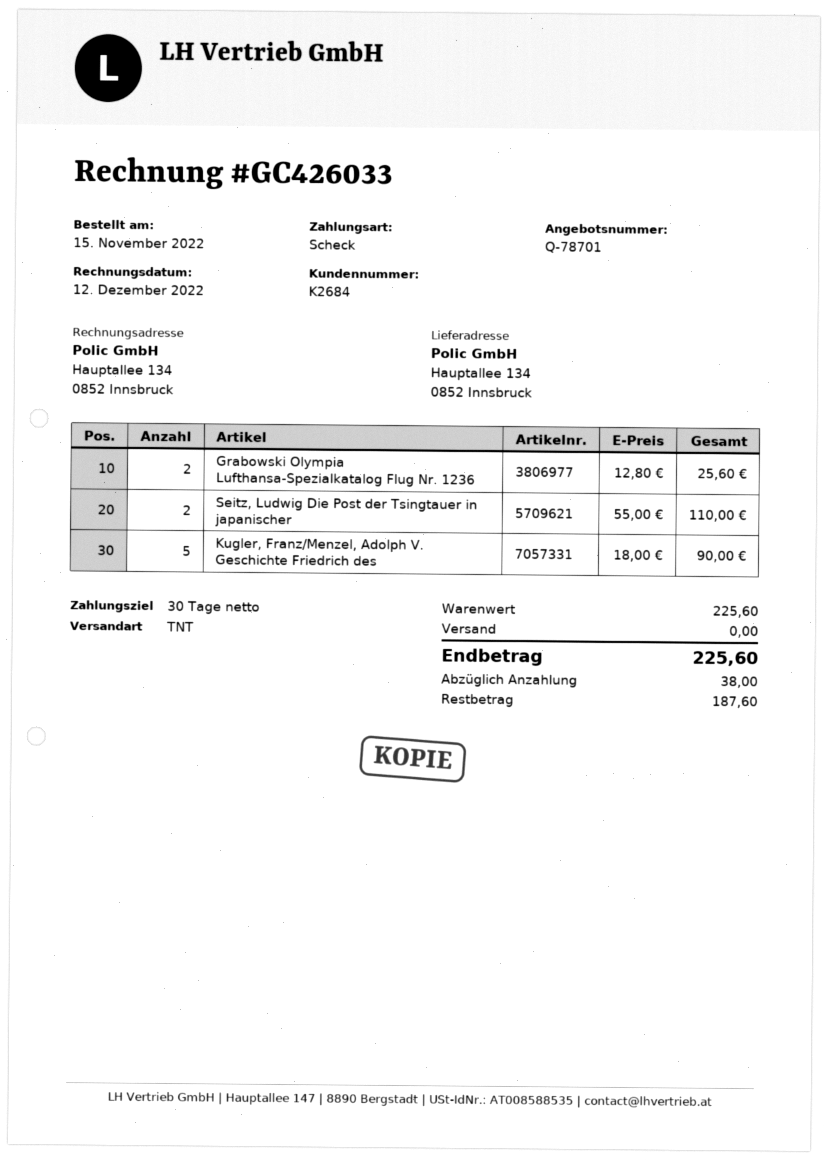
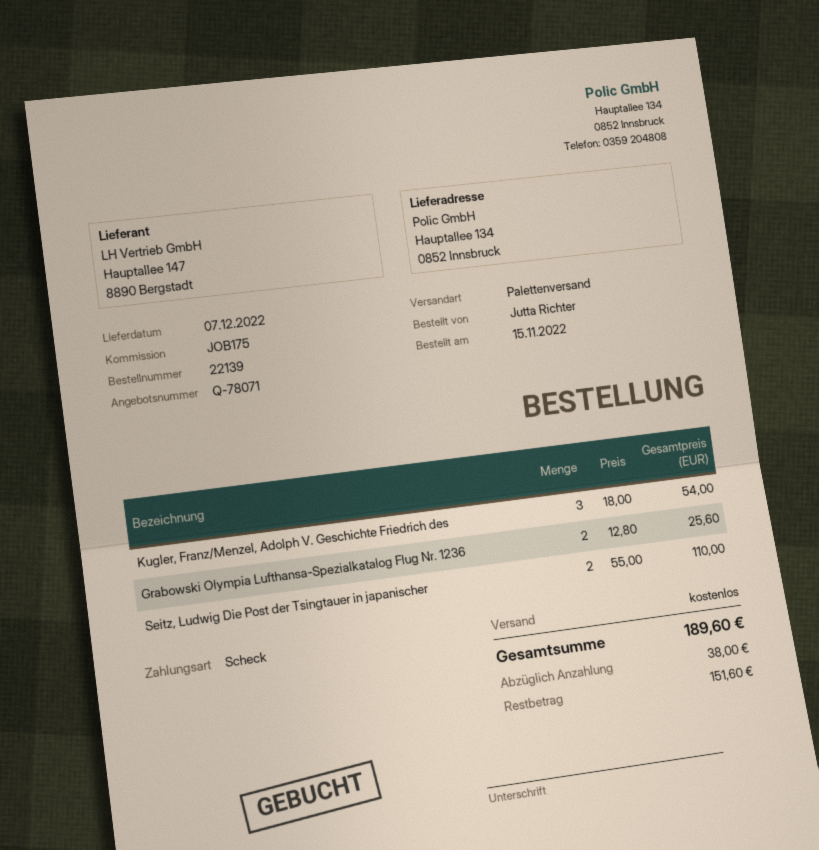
quote number: Q-78701 -> Q-78071
shipping method: TNT -> pallet freight
Kugler, Franz/Menzel, Adolph V. Geschichte Friedrich des: 5 x 18.00 = 90.00 -> 3 x 18.00 = 54.00
total: 225.60 -> 189.60
balance: 187.60 -> 151.60

